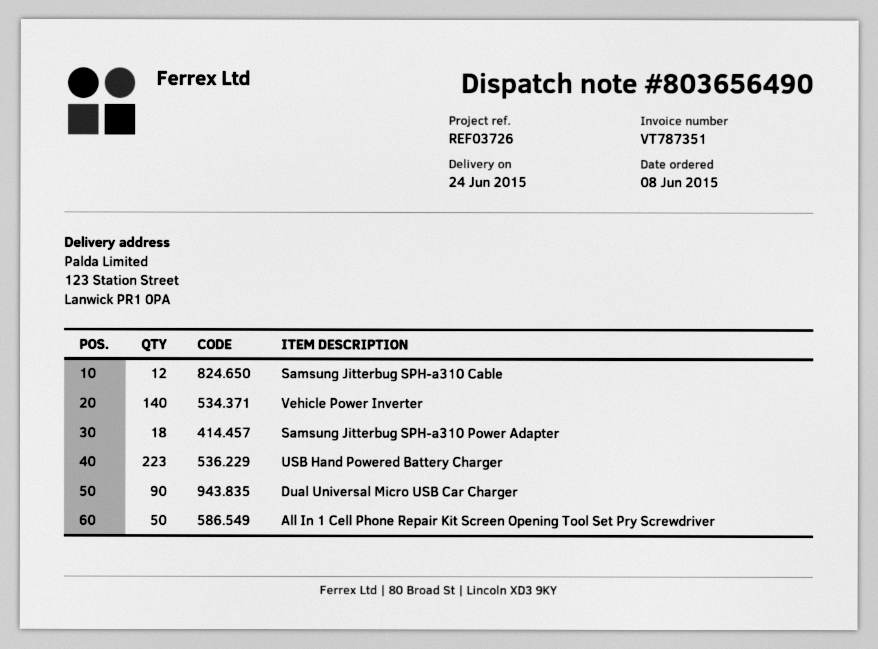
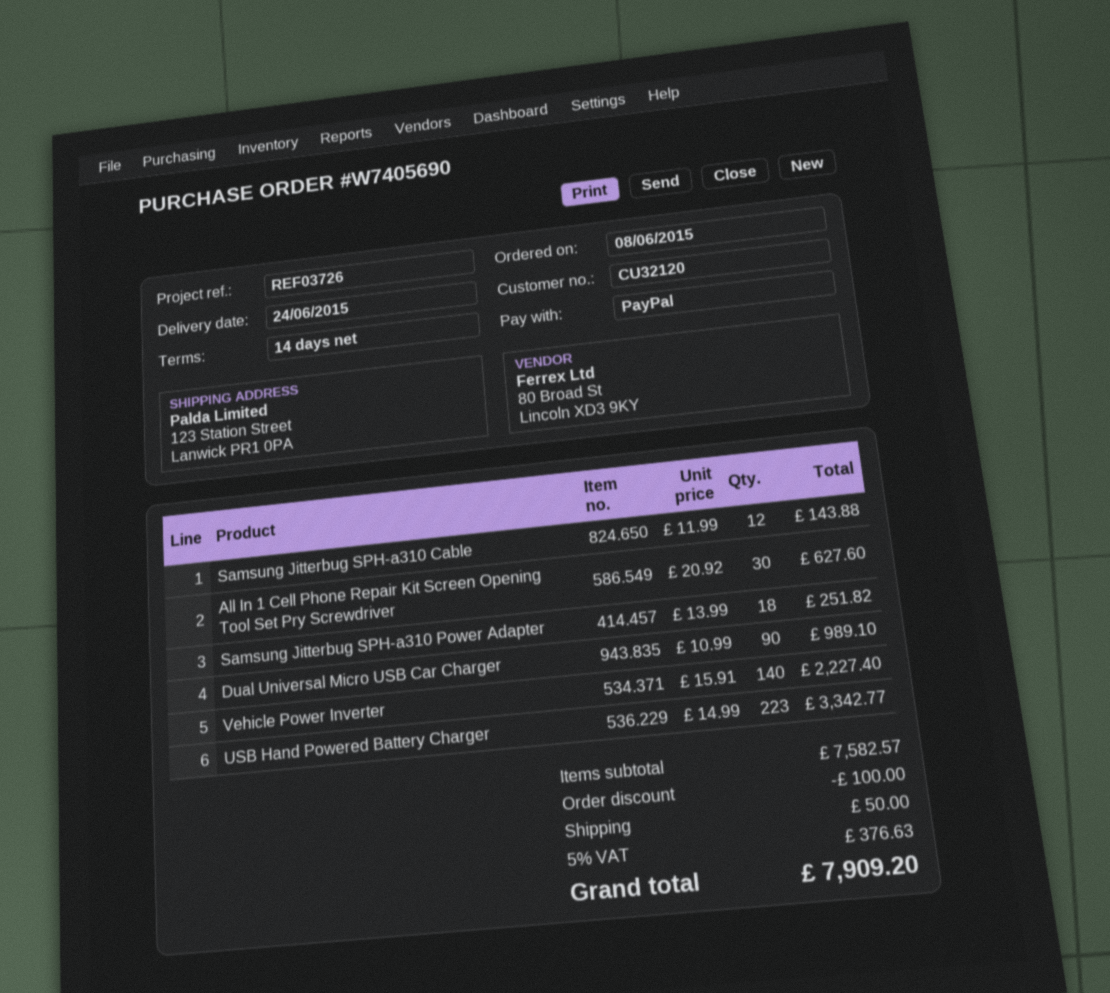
All In 1 Cell Phone Repair Kit Screen Opening Tool Set Pry Screwdriver: 50 -> 30

